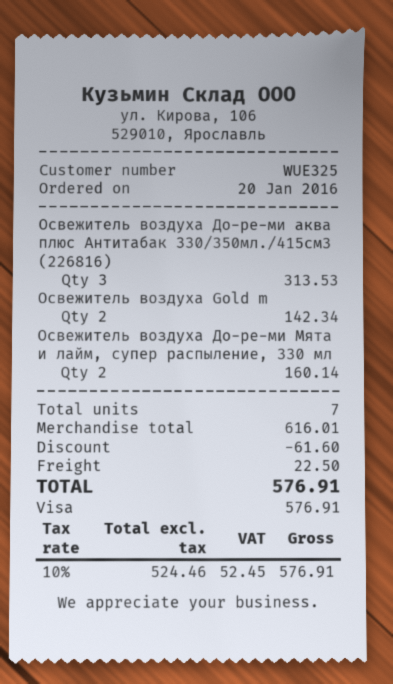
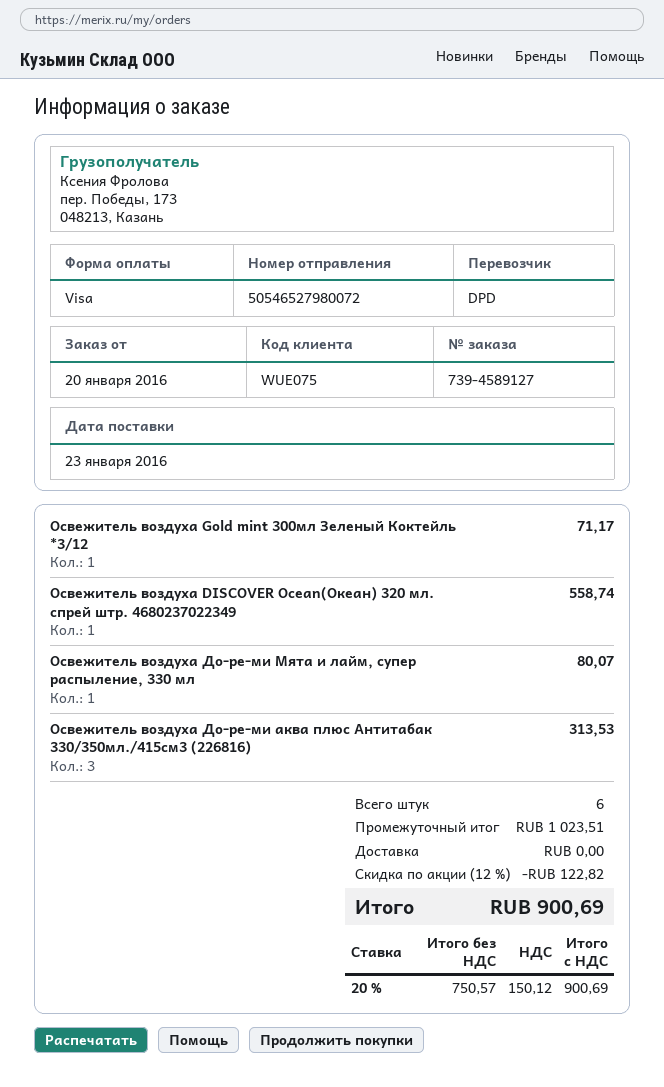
customer number: WUE325 -> WUE075
Освежитель воздуха Gold m: 2 for 142.34 -> 1 for 71.17
Освежитель воздуха До-ре-ми Мята и лайм, супер распыление, 330 мл: 2 for 160.14 -> 1 for 80.07
Освежитель воздуха DISCOVER Ocean(Океан) 320 мл. спрей штр. 4680237022349: none -> 1 for 558.74
total quantity: 7 -> 6
subtotal: 616.01 -> 1023.51
discount: 61.60 -> 122.82
shipping: 22.50 -> 0.00
net: 524.46 -> 750.57
tax: 10% = 52.45 -> 20% = 150.12
total: 576.91 -> 900.69

